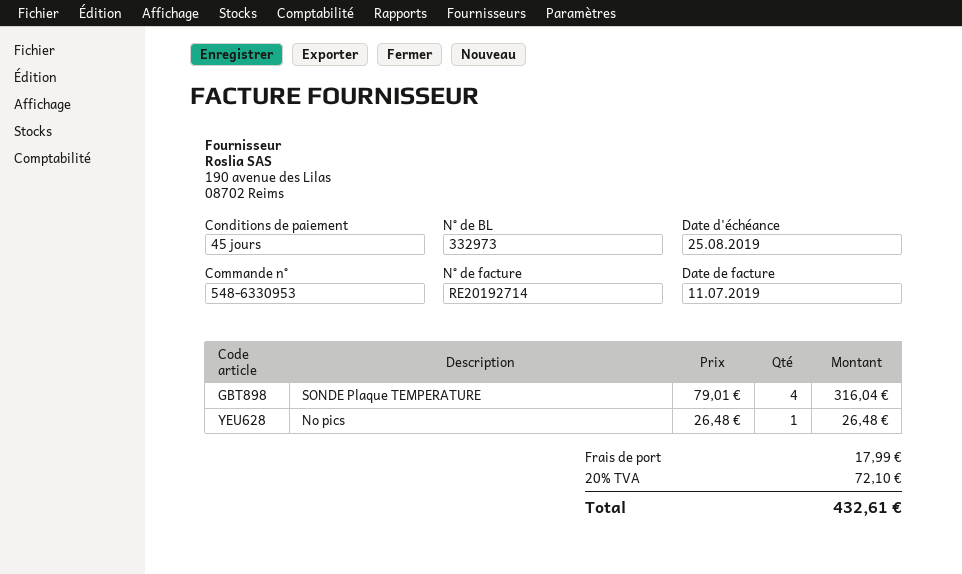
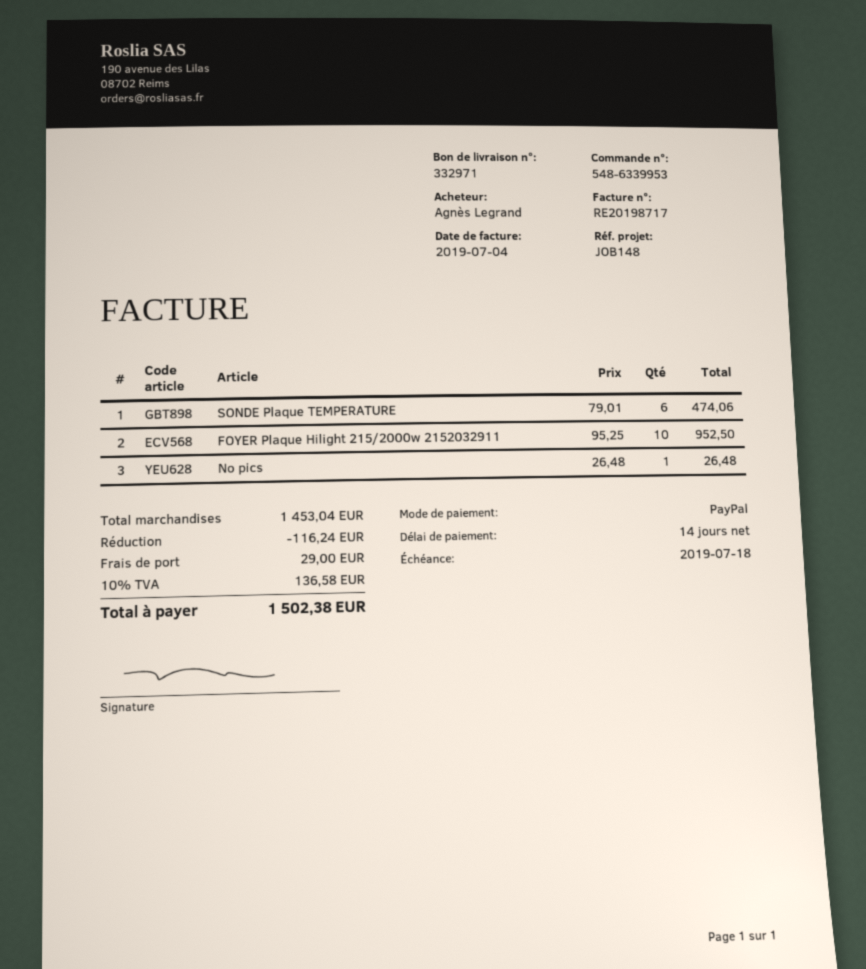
order number: 548-6330953 -> 548-6339953
delivery note number: 332973 -> 332971
invoice number: RE20192714 -> RE20198717
invoice date: 2019-07-11 -> 2019-07-04
payment terms: 45 days -> 14 days
due date: 2019-08-25 -> 2019-07-18
SONDE Plaque TEMPERATURE: 4 x 79.01 = 316.04 -> 6 x 79.01 = 474.06
FOYER Plaque Hilight 215/2000w 2152032911: none -> 10 x 95.25 = 952.50
discount: none -> 116.24
shipping: 17.99 -> 29.00
tax: 20% = 72.10 -> 10% = 136.58
total: 432.61 -> 1502.38

